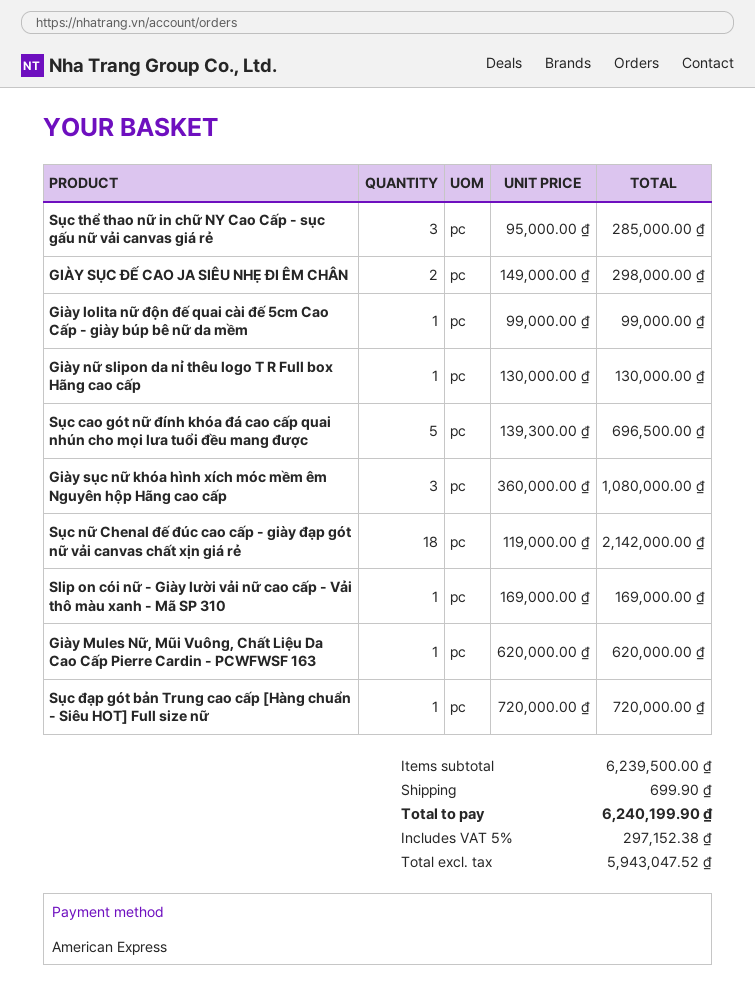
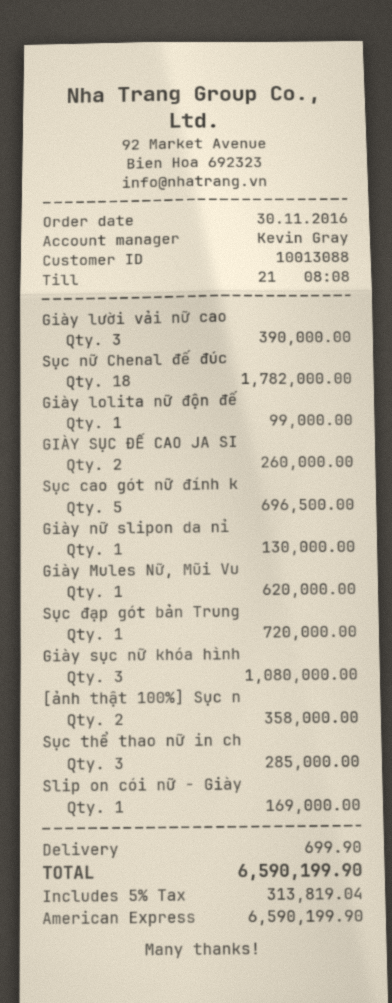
GIÀY SỤC ĐẾ CAO JA SIÊU NHẸ ĐI ÊM CHÂN: 2 for 298000.00 -> 2 for 260000.00
Sục nữ Chenal đế đúc cao cấp - giày đạp gót nữ vải canvas chất xịn giá rẻ: 18 for 2142000.00 -> 18 for 1782000.00
Giày lười vải nữ cao: none -> 3 for 390000.00
[ảnh thật 100%] Sục n: none -> 2 for 358000.00
tax: 5% = 297152.38 -> 5% = 313819.04
total: 6240199.90 -> 6590199.90

